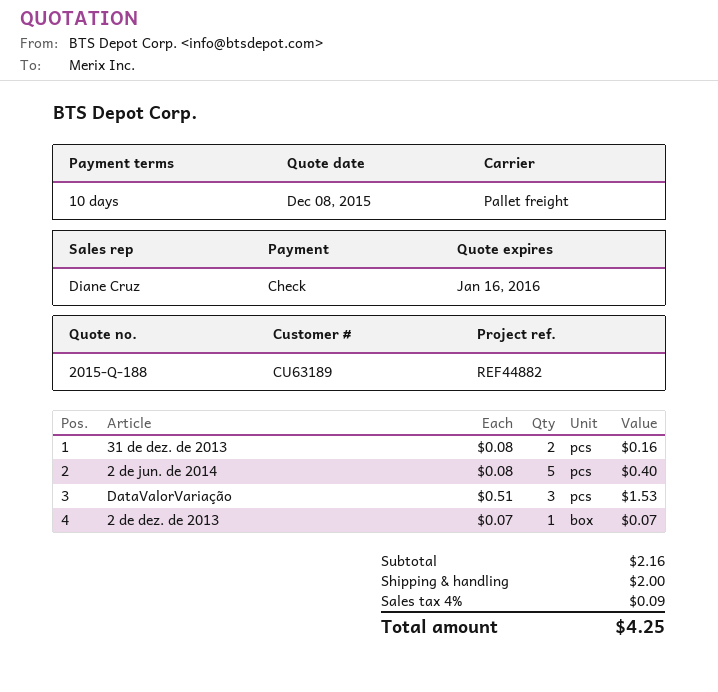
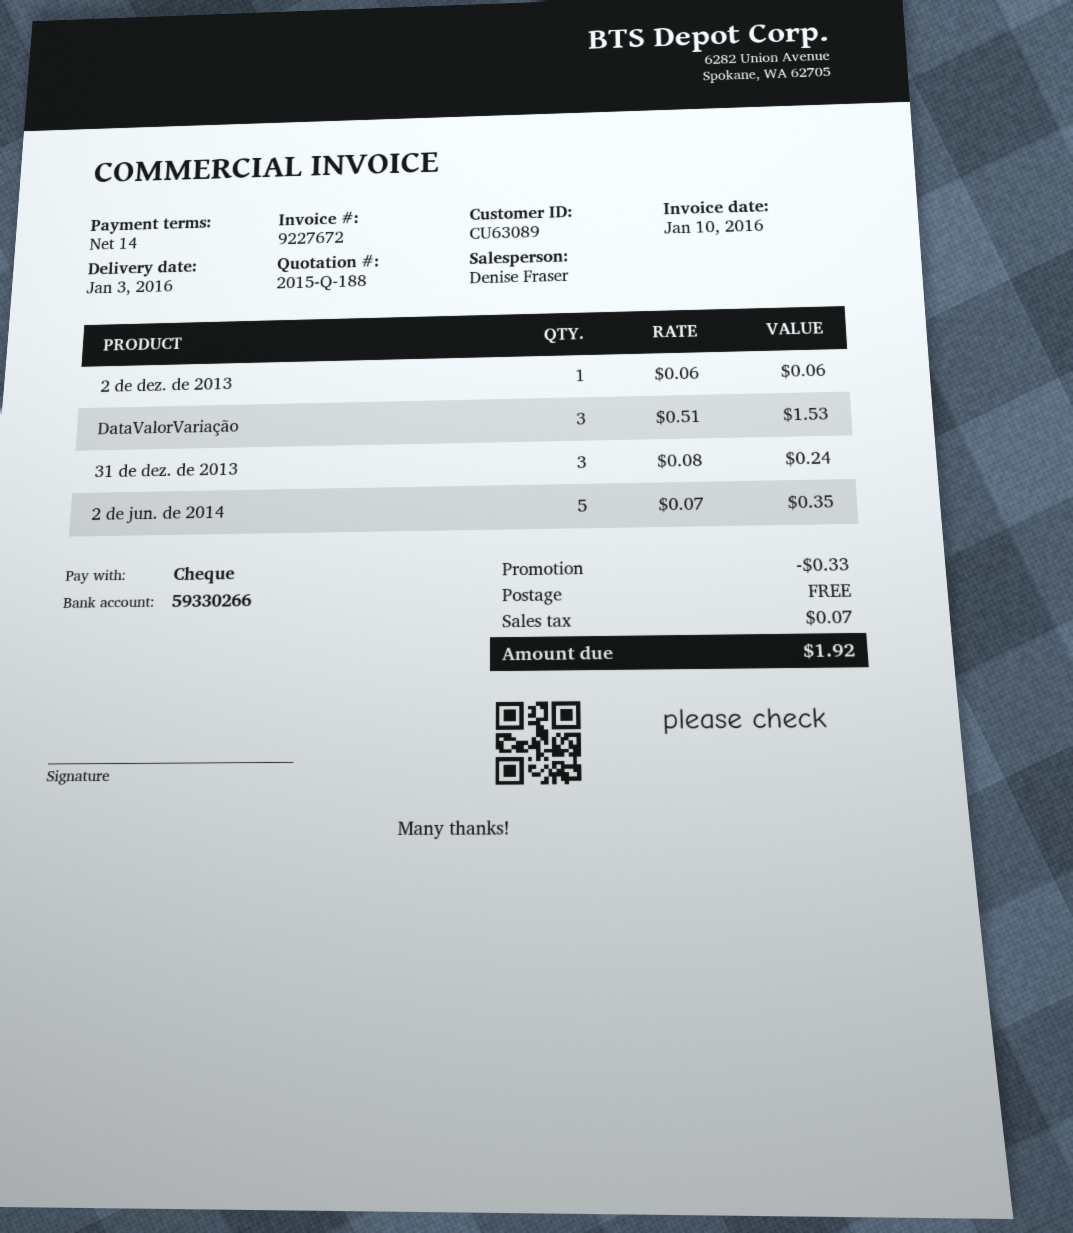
payment terms: 10 days -> 14 days
customer number: CU63189 -> CU63089
sales rep: Diane Cruz -> Denise Fraser
31 de dez. de 2013: 2 x 0.08 = 0.16 -> 3 x 0.08 = 0.24
2 de jun. de 2014: 5 x 0.08 = 0.40 -> 5 x 0.07 = 0.35
2 de dez. de 2013: 1 x 0.07 = 0.07 -> 1 x 0.06 = 0.06
discount: none -> 0.33
shipping: 2.00 -> 0.00
tax: 0.09 -> 0.07
total: 4.25 -> 1.92

